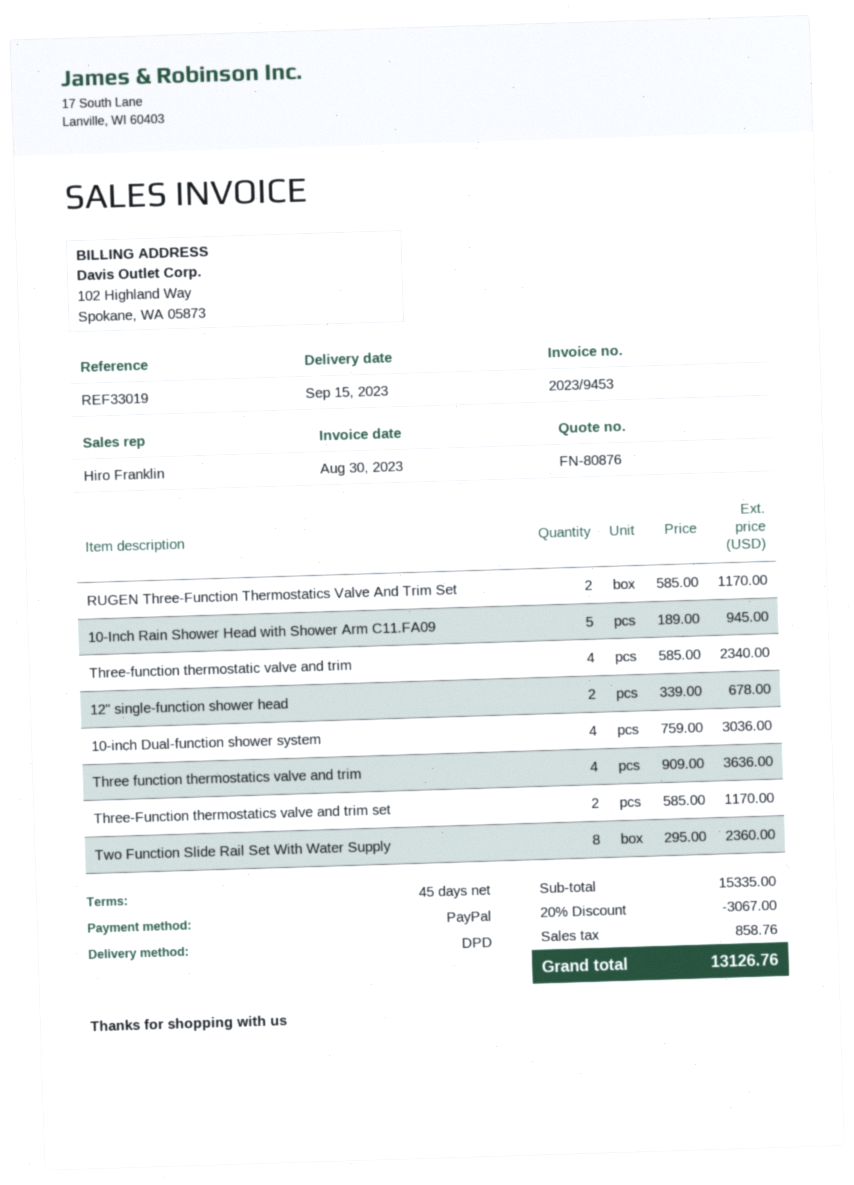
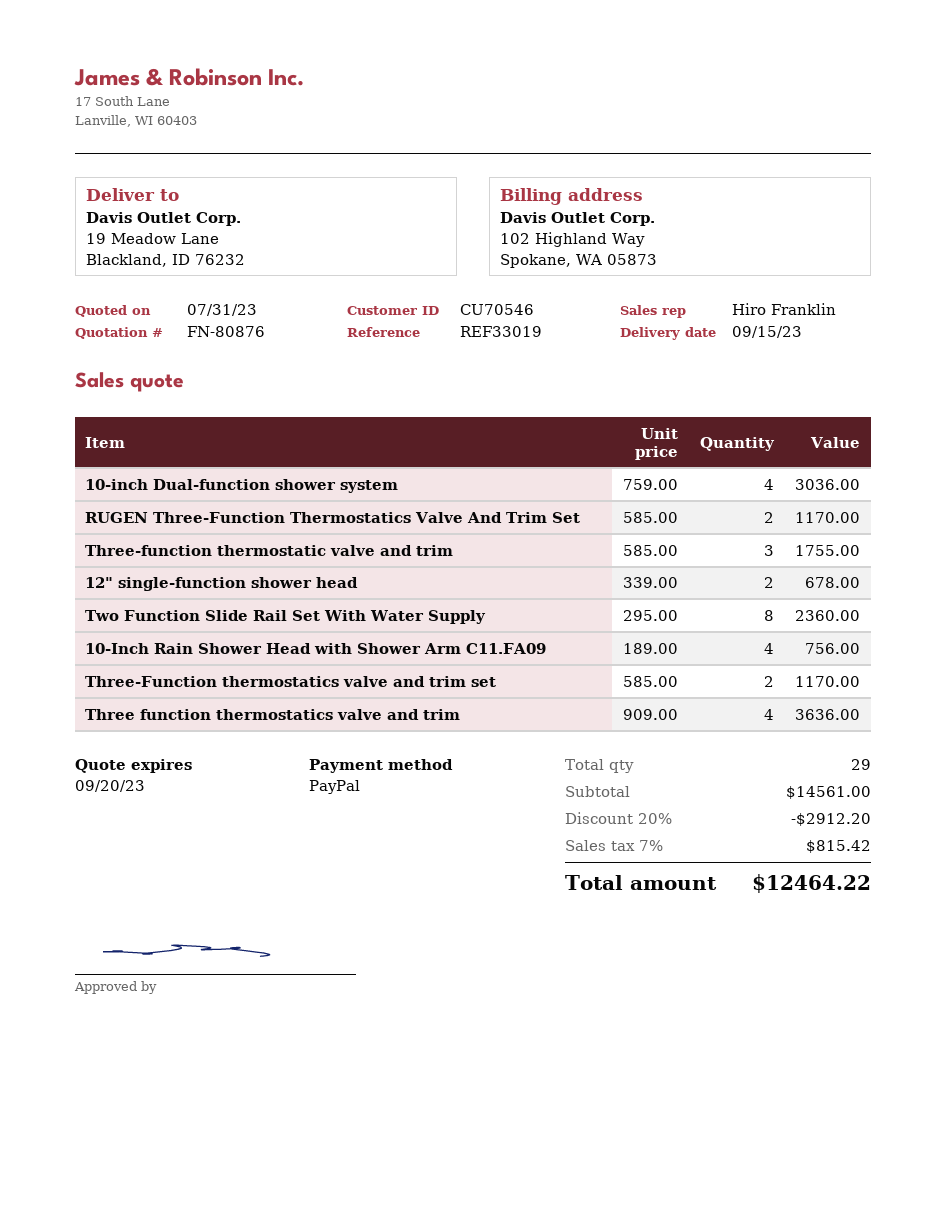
10-Inch Rain Shower Head with Shower Arm C11.FA09: 5 x 189.00 = 945.00 -> 4 x 189.00 = 756.00
Three-function thermostatic valve and trim: 4 x 585.00 = 2340.00 -> 3 x 585.00 = 1755.00
subtotal: 15335.00 -> 14561.00
discount: 20% = 3067.00 -> 20% = 2912.20
tax: 858.76 -> 815.42
total: 13126.76 -> 12464.22

